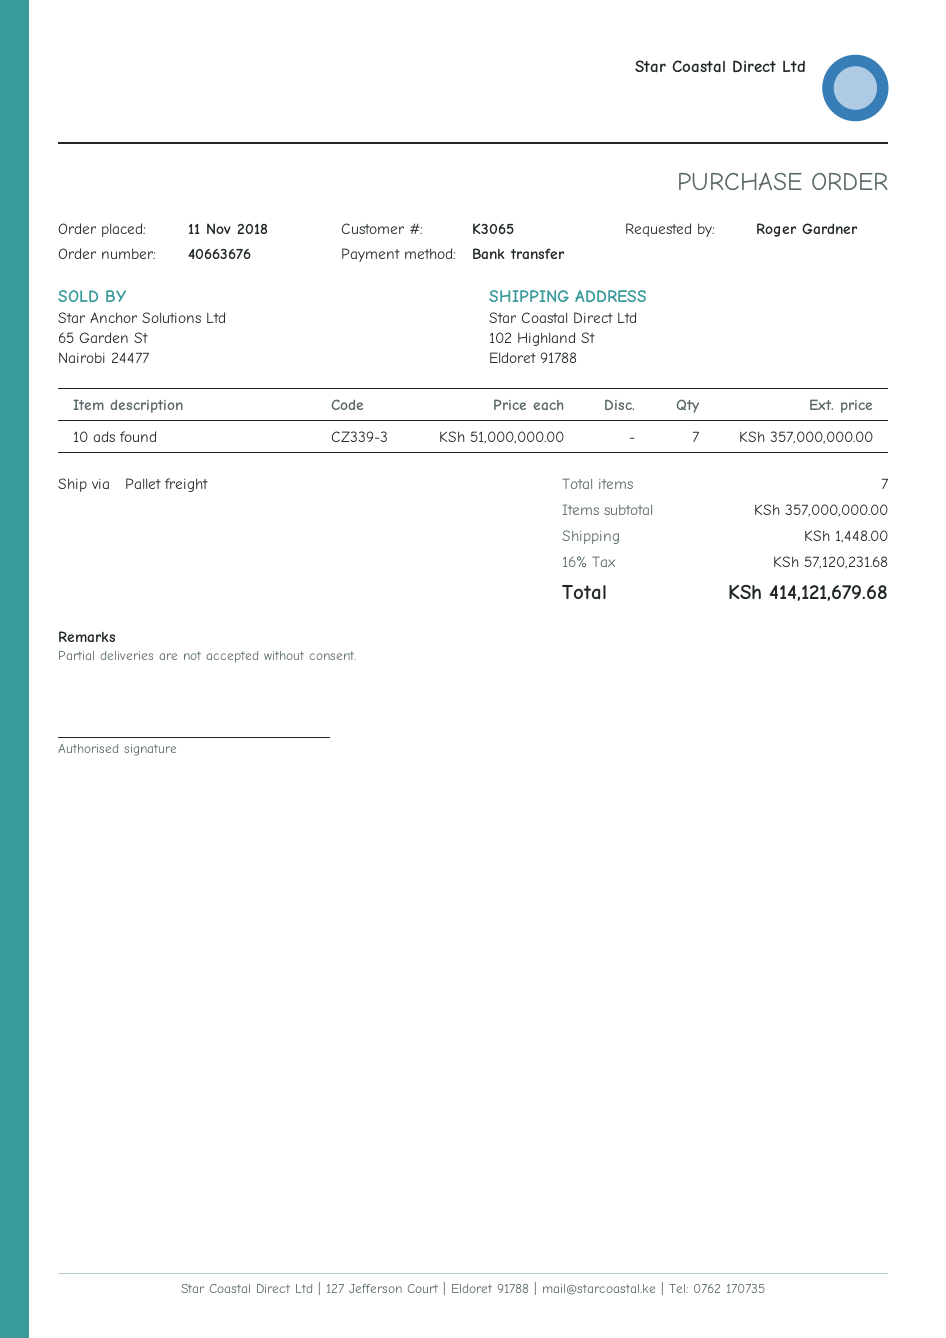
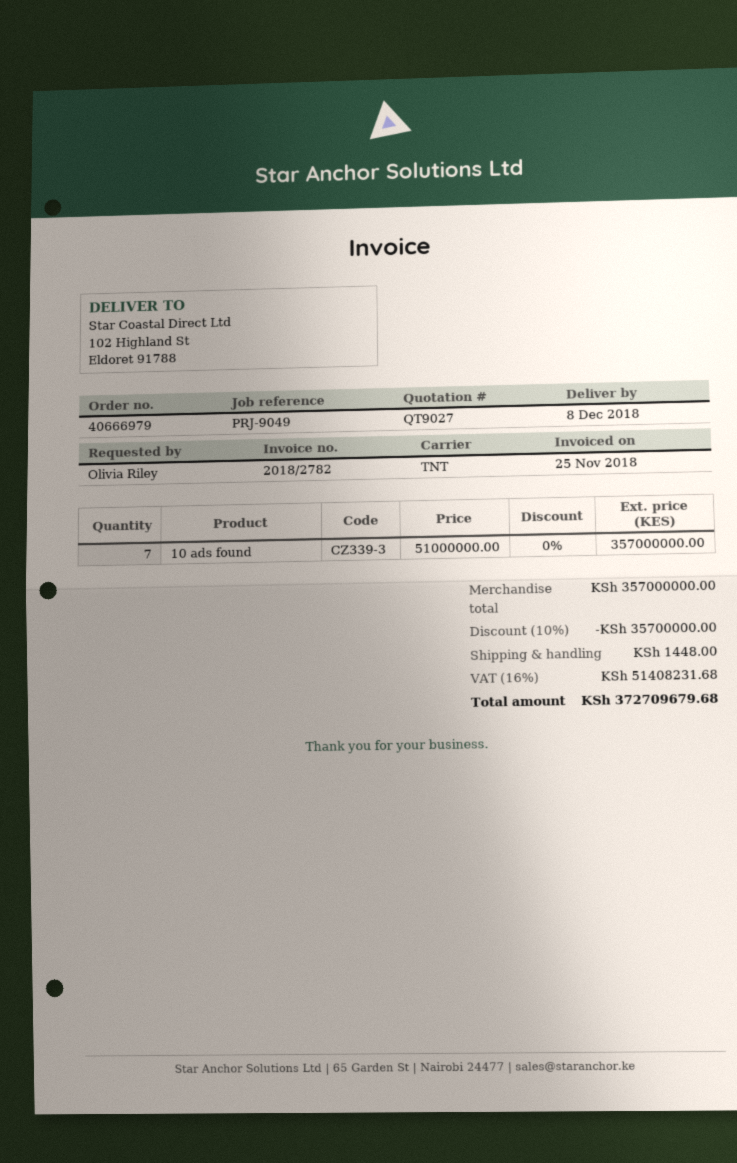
order number: 40663676 -> 40666979
ordered by: Roger Gardner -> Olivia Riley
shipping method: pallet freight -> TNT
discount: none -> 10% = 35700000.00
tax: 16% = 57120231.68 -> 16% = 51408231.68
total: 414121679.68 -> 372709679.68

